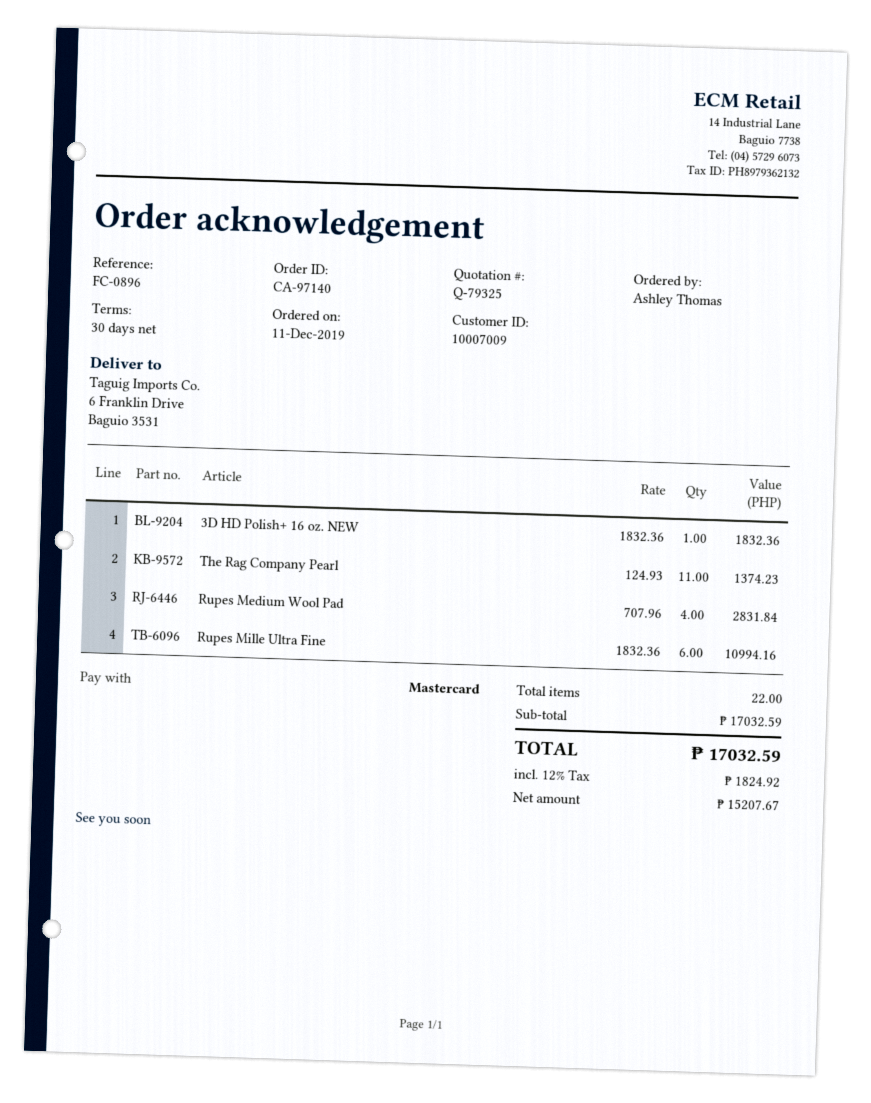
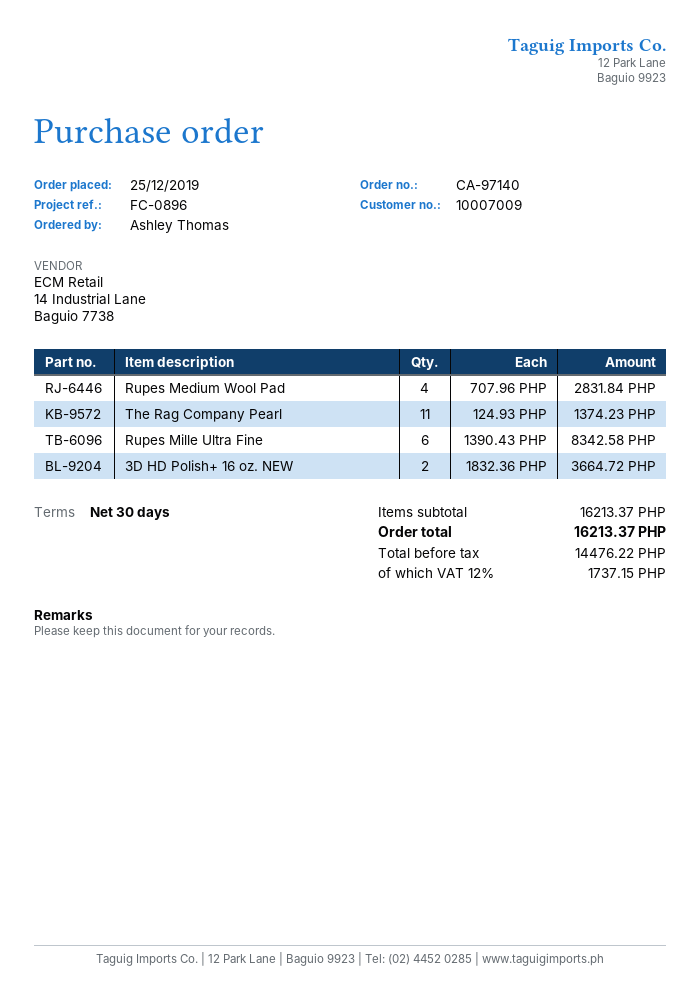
order date: 2019-12-11 -> 2019-12-25
3D HD Polish+ 16 oz. NEW: 1 x 1832.36 = 1832.36 -> 2 x 1832.36 = 3664.72
Rupes Mille Ultra Fine: 6 x 1832.36 = 10994.16 -> 6 x 1390.43 = 8342.58
subtotal: 17032.59 -> 16213.37
net: 15207.67 -> 14476.22
tax: 12% = 1824.92 -> 12% = 1737.15
total: 17032.59 -> 16213.37

